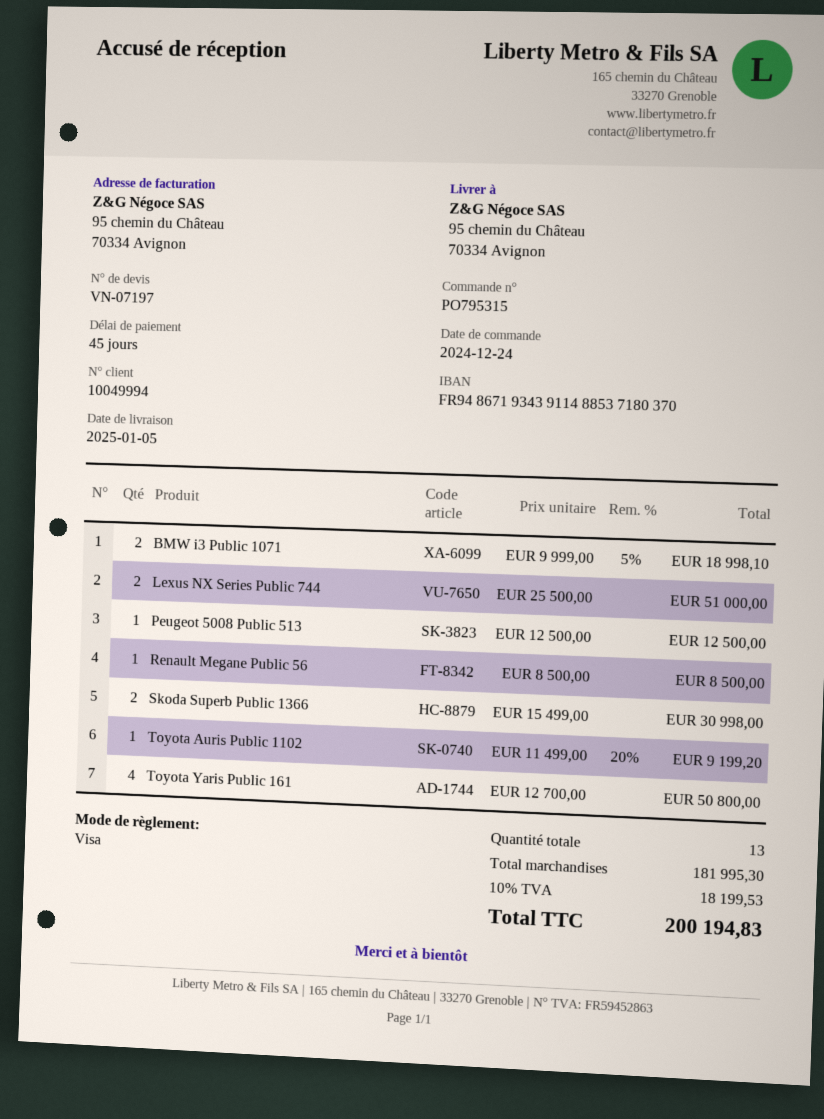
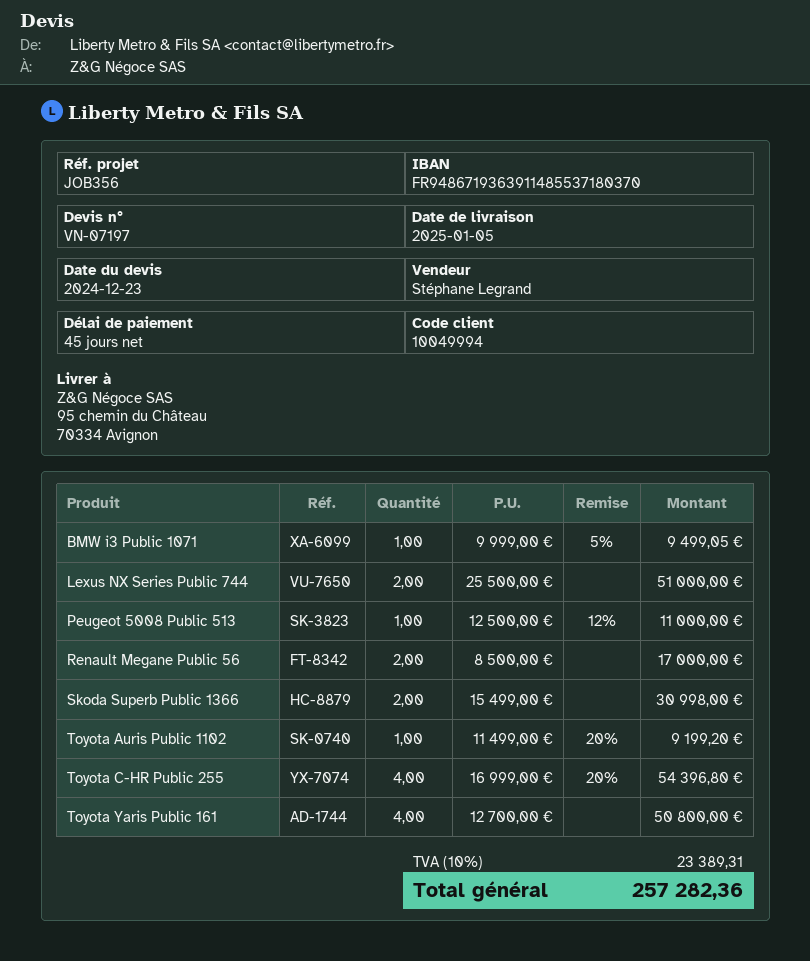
bank account: FR9486719343911488537180370 -> FR9486719363911485537180370
BMW i3 Public 1071: 2 x 9999.00 - 5% = 18998.10 -> 1 x 9999.00 - 5% = 9499.05
Peugeot 5008 Public 513: 1 x 12500.00 = 12500.00 -> 1 x 12500.00 - 12% = 11000.00
Renault Megane Public 56: 1 x 8500.00 = 8500.00 -> 2 x 8500.00 = 17000.00
Toyota C-HR Public 255: none -> 4 x 16999.00 - 20% = 54396.80
tax: 10% = 18199.53 -> 10% = 23389.31
total: 200194.83 -> 257282.36

